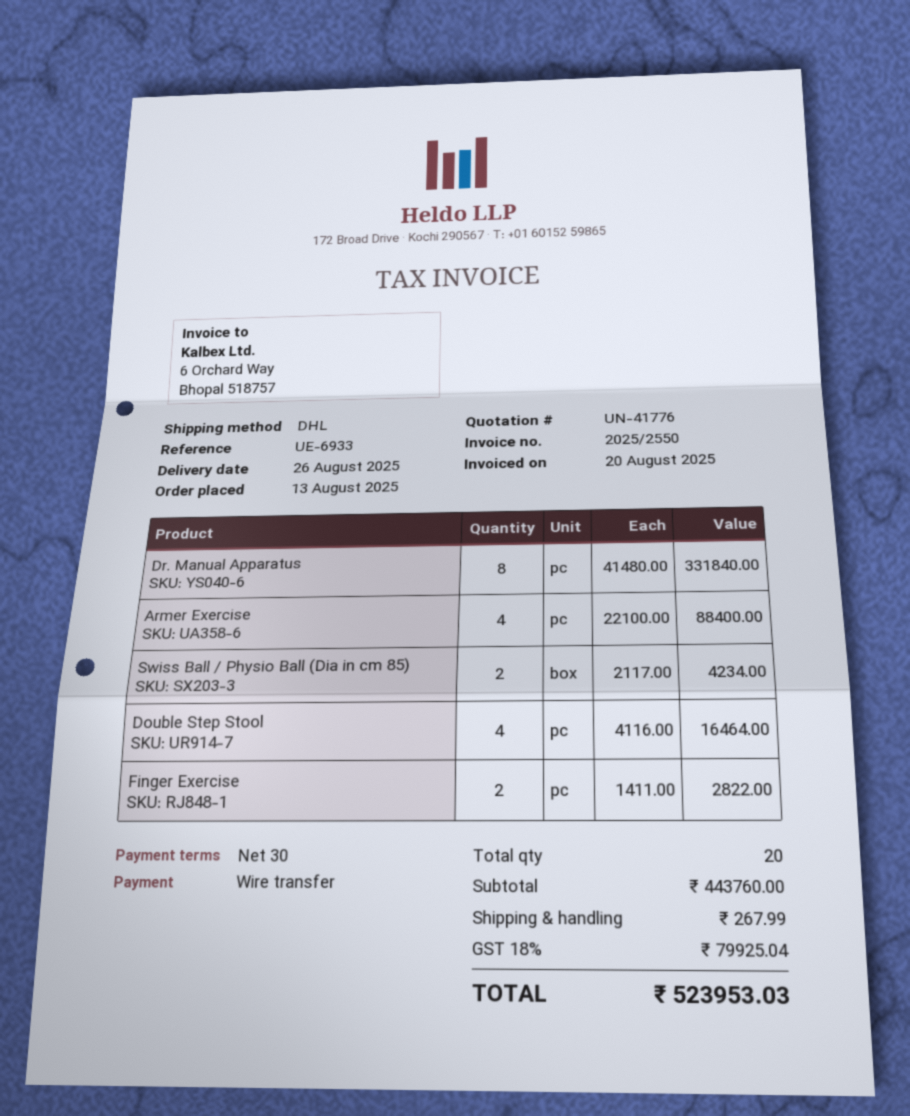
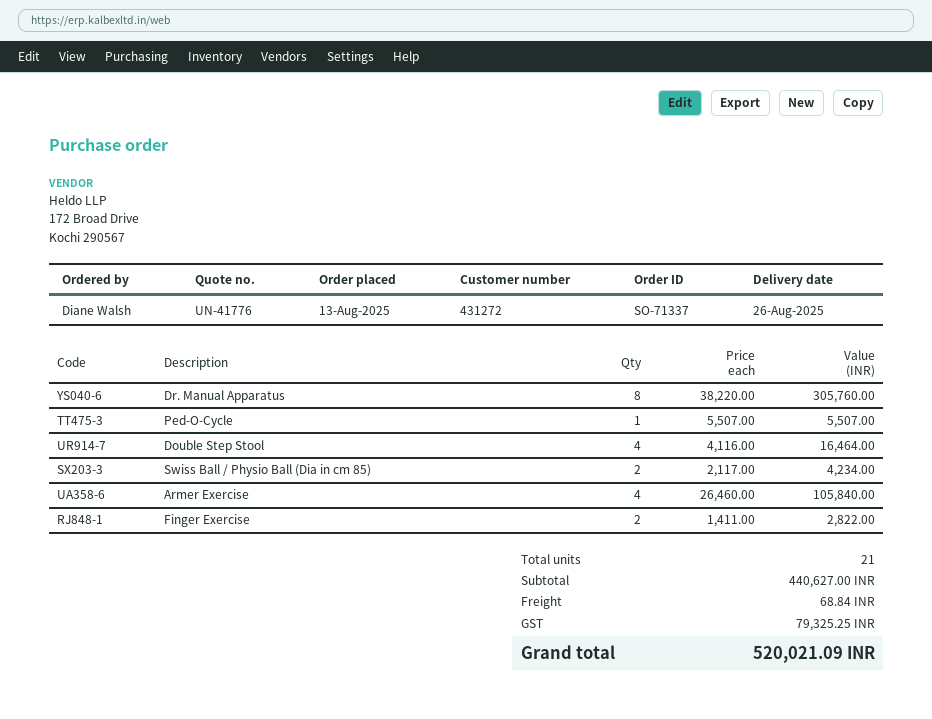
Dr. Manual Apparatus: 8 x 41480.00 = 331840.00 -> 8 x 38220.00 = 305760.00
Armer Exercise: 4 x 22100.00 = 88400.00 -> 4 x 26460.00 = 105840.00
Ped-O-Cycle: none -> 1 x 5507.00 = 5507.00
total quantity: 20 -> 21
subtotal: 443760.00 -> 440627.00
shipping: 267.99 -> 68.84
tax: 79925.04 -> 79325.25
total: 523953.03 -> 520021.09

